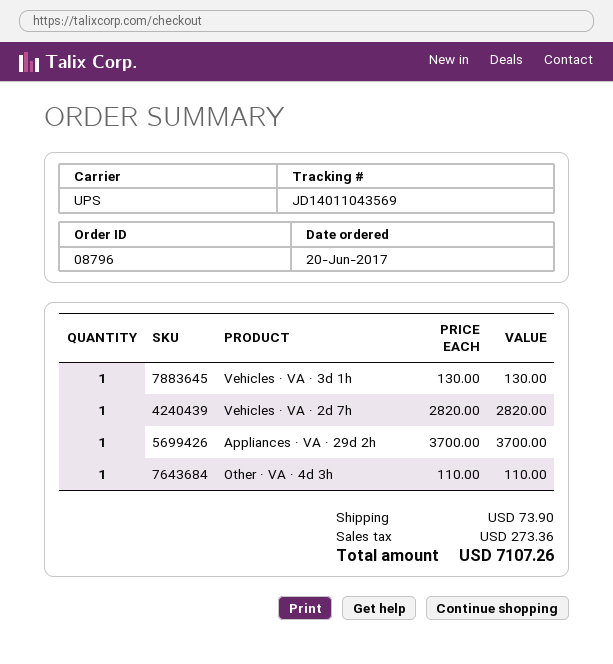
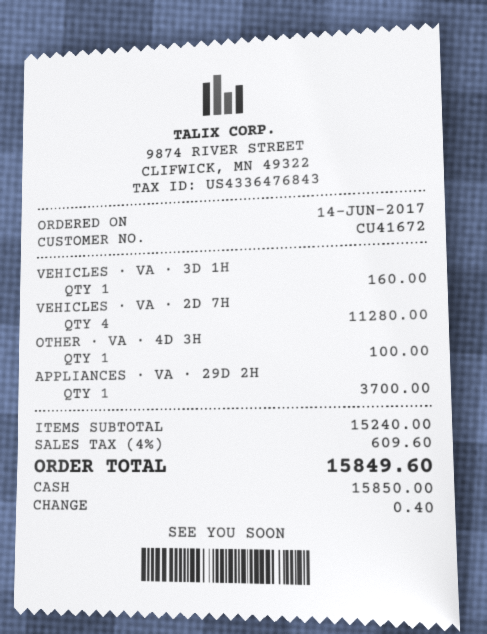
order date: 2017-06-20 -> 2017-06-14
Vehicles · VA · 3d 1h: 1 for 130.00 -> 1 for 160.00
Vehicles · VA · 2d 7h: 1 for 2820.00 -> 4 for 11280.00
Other · VA · 4d 3h: 1 for 110.00 -> 1 for 100.00
shipping: 73.90 -> none
tax: 273.36 -> 609.60
total: 7107.26 -> 15849.60

